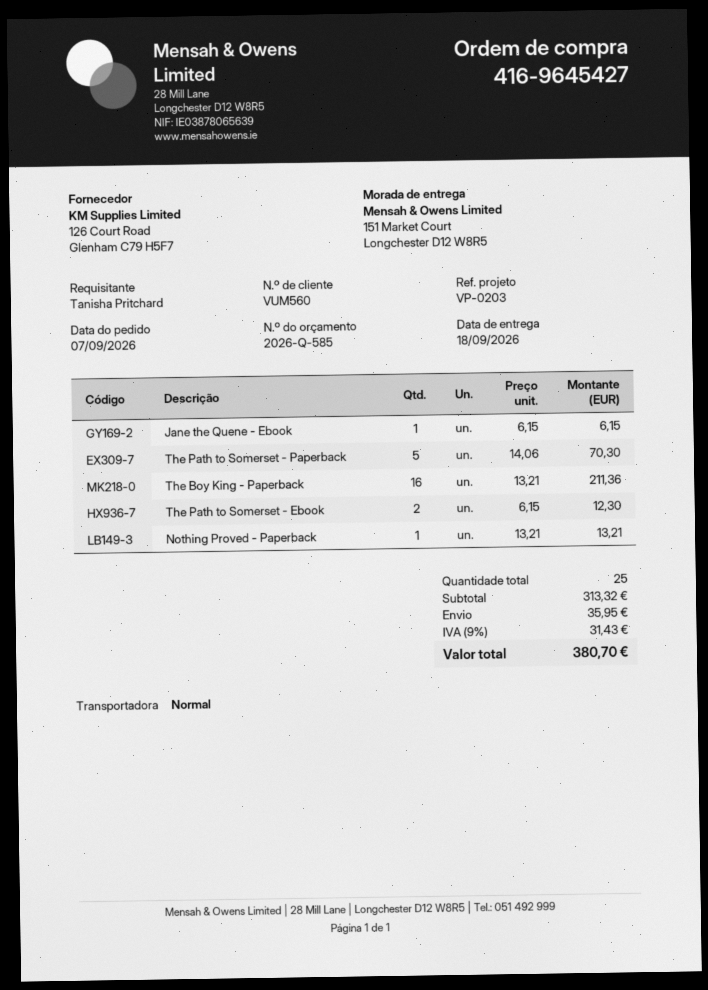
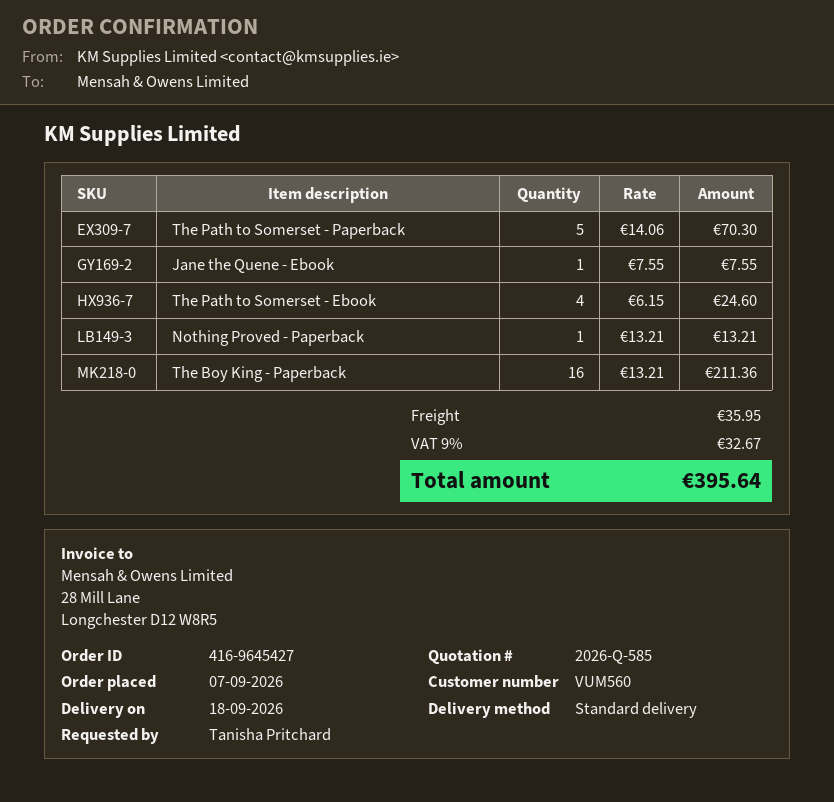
Jane the Quene - Ebook: 1 x 6.15 = 6.15 -> 1 x 7.55 = 7.55
The Path to Somerset - Ebook: 2 x 6.15 = 12.30 -> 4 x 6.15 = 24.60
tax: 9% = 31.43 -> 9% = 32.67
total: 380.70 -> 395.64

